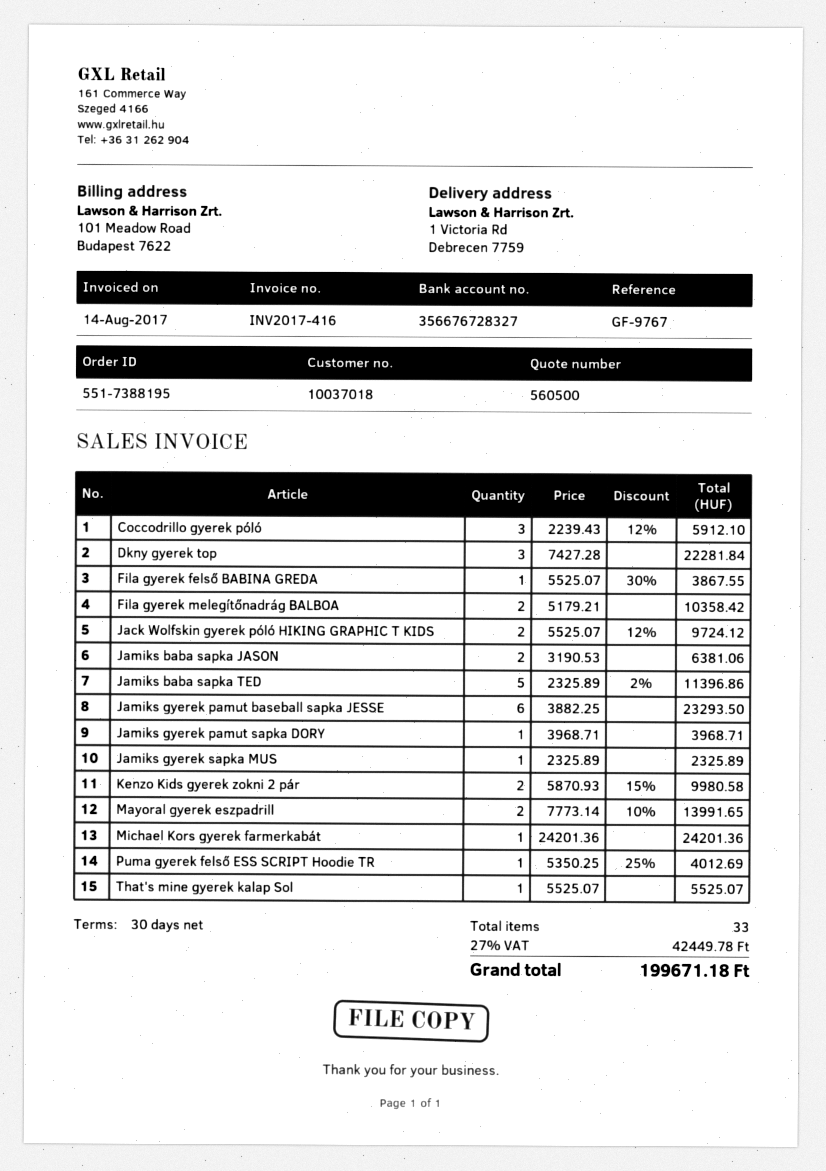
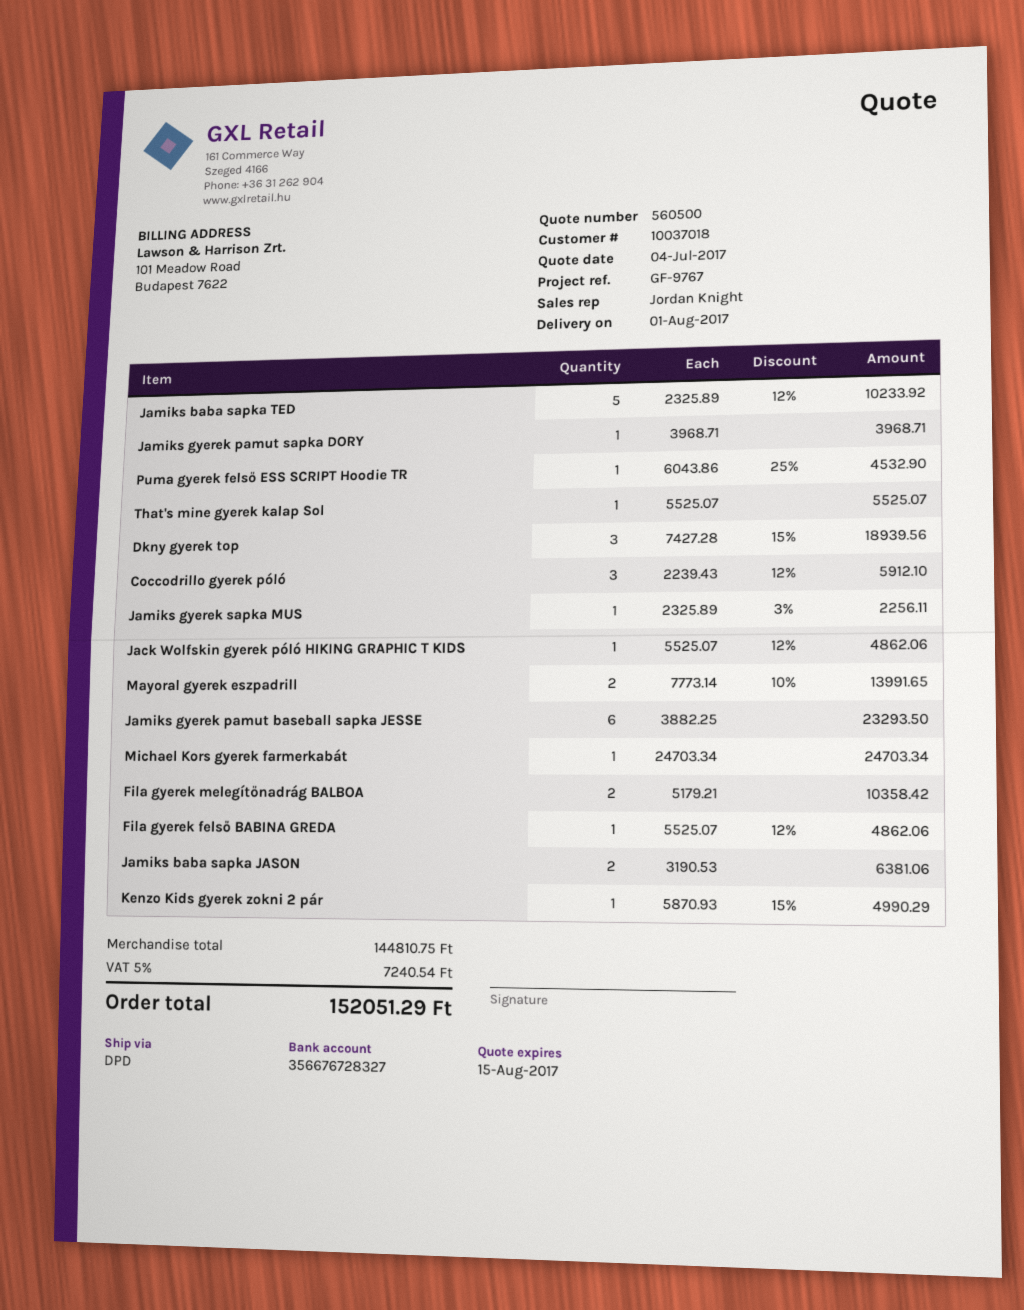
Dkny gyerek top: 3 x 7427.28 = 22281.84 -> 3 x 7427.28 - 15% = 18939.56
Fila gyerek felső BABINA GREDA: 1 x 5525.07 - 30% = 3867.55 -> 1 x 5525.07 - 12% = 4862.06
Jack Wolfskin gyerek póló HIKING GRAPHIC T KIDS: 2 x 5525.07 - 12% = 9724.12 -> 1 x 5525.07 - 12% = 4862.06
Jamiks baba sapka TED: 5 x 2325.89 - 2% = 11396.86 -> 5 x 2325.89 - 12% = 10233.92
Jamiks gyerek sapka MUS: 1 x 2325.89 = 2325.89 -> 1 x 2325.89 - 3% = 2256.11
Kenzo Kids gyerek zokni 2 pár: 2 x 5870.93 - 15% = 9980.58 -> 1 x 5870.93 - 15% = 4990.29
Michael Kors gyerek farmerkabát: 1 x 24201.36 = 24201.36 -> 1 x 24703.34 = 24703.34
Puma gyerek felső ESS SCRIPT Hoodie TR: 1 x 5350.25 - 25% = 4012.69 -> 1 x 6043.86 - 25% = 4532.90
tax: 27% = 42449.78 -> 5% = 7240.54
total: 199671.18 -> 152051.29

